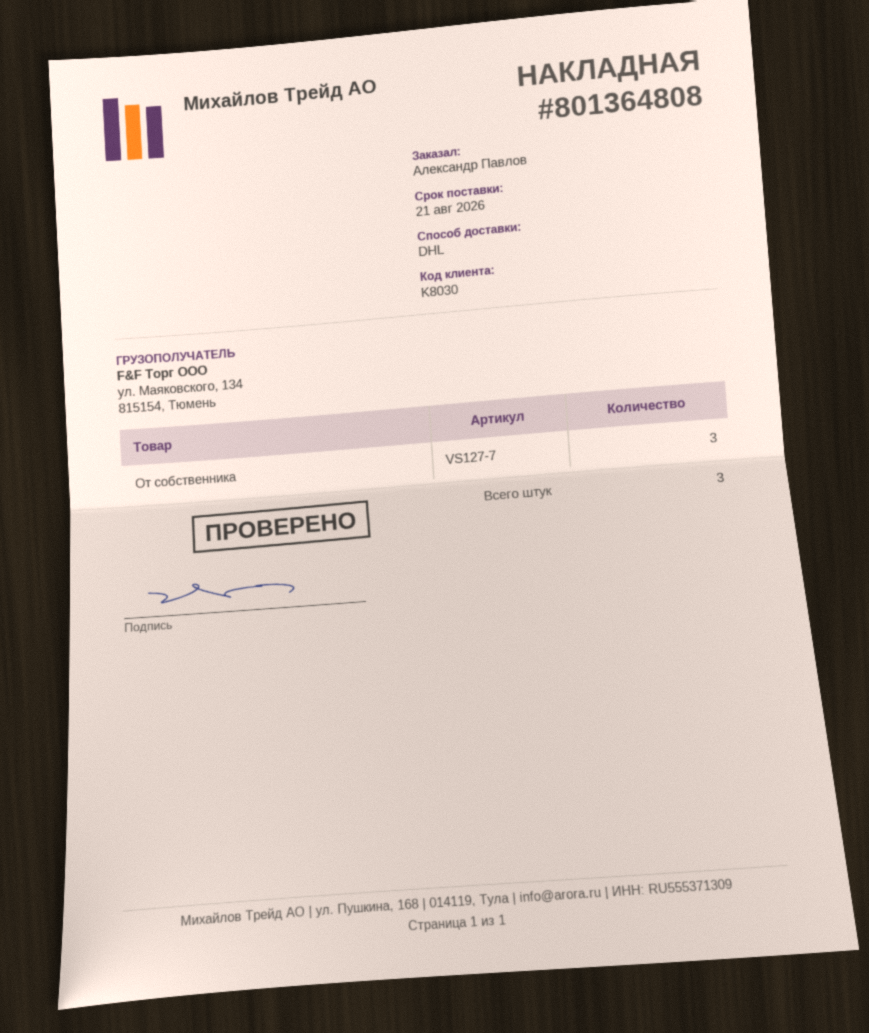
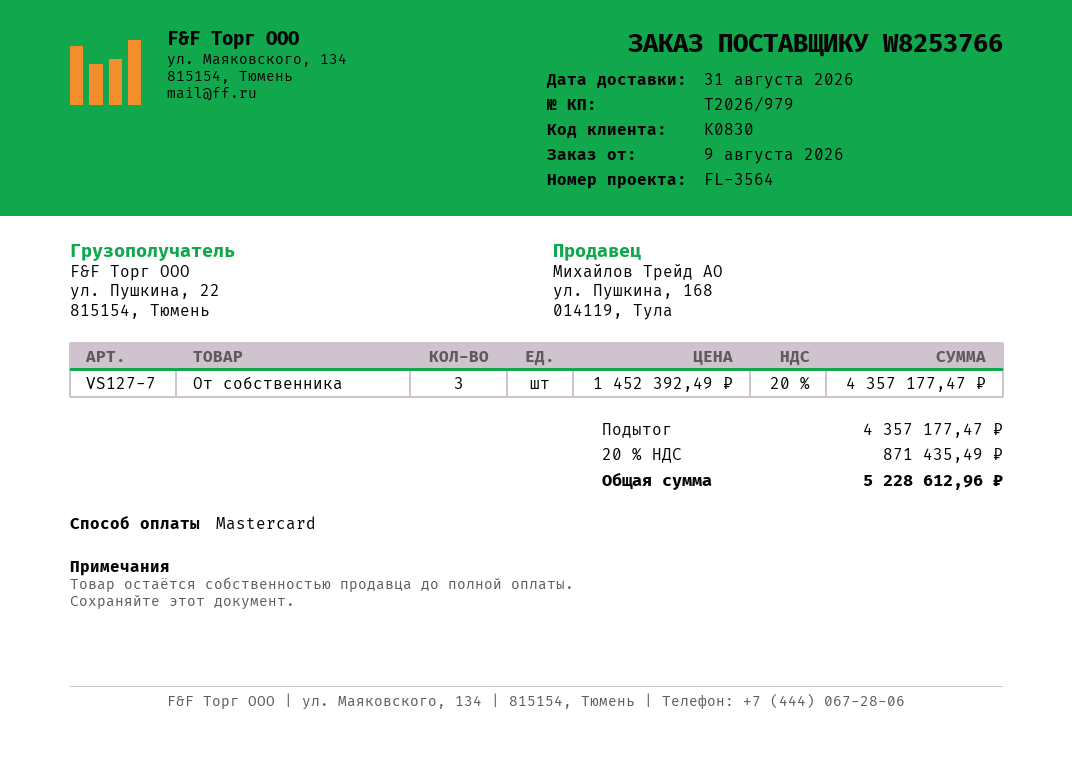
delivery date: 2026-08-21 -> 2026-08-31
customer number: K8030 -> K0830
ship to: ул. Маяковского, 134, 815154, Тюмень -> ул. Пушкина, 22, 815154, Тюмень

